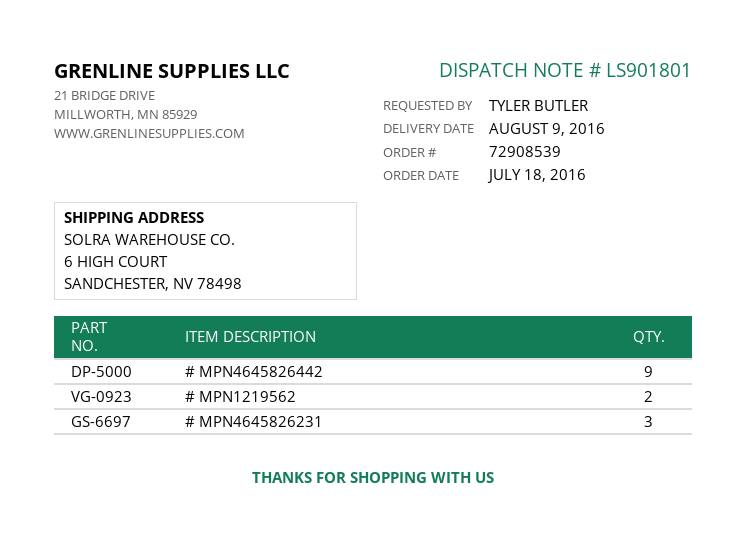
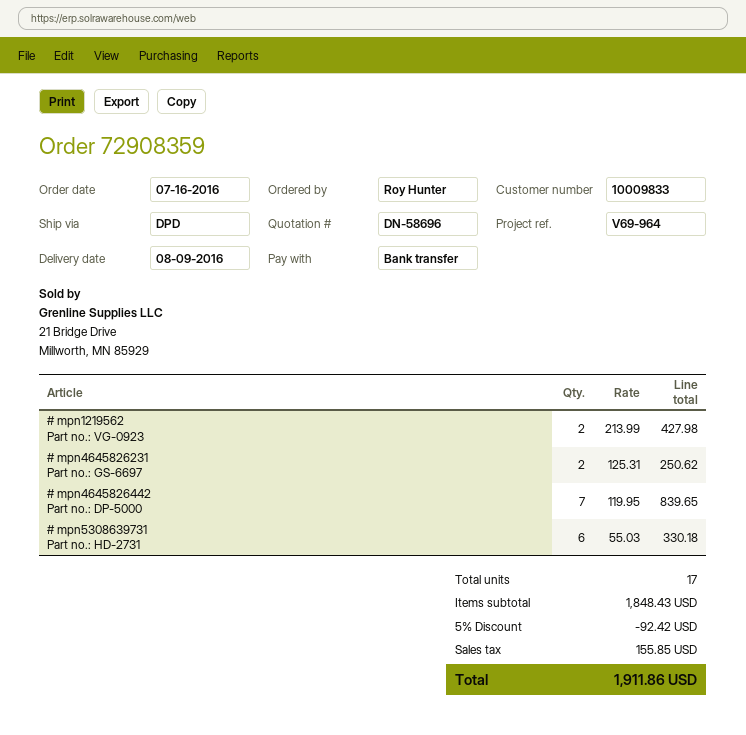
order number: 72908539 -> 72908359
order date: 2016-07-18 -> 2016-07-16
ordered by: TYLER BUTLER -> Roy Hunter
# MPN4645826442: 9 -> 7
# MPN4645826231: 3 -> 2
# mpn5308639731: none -> 6

